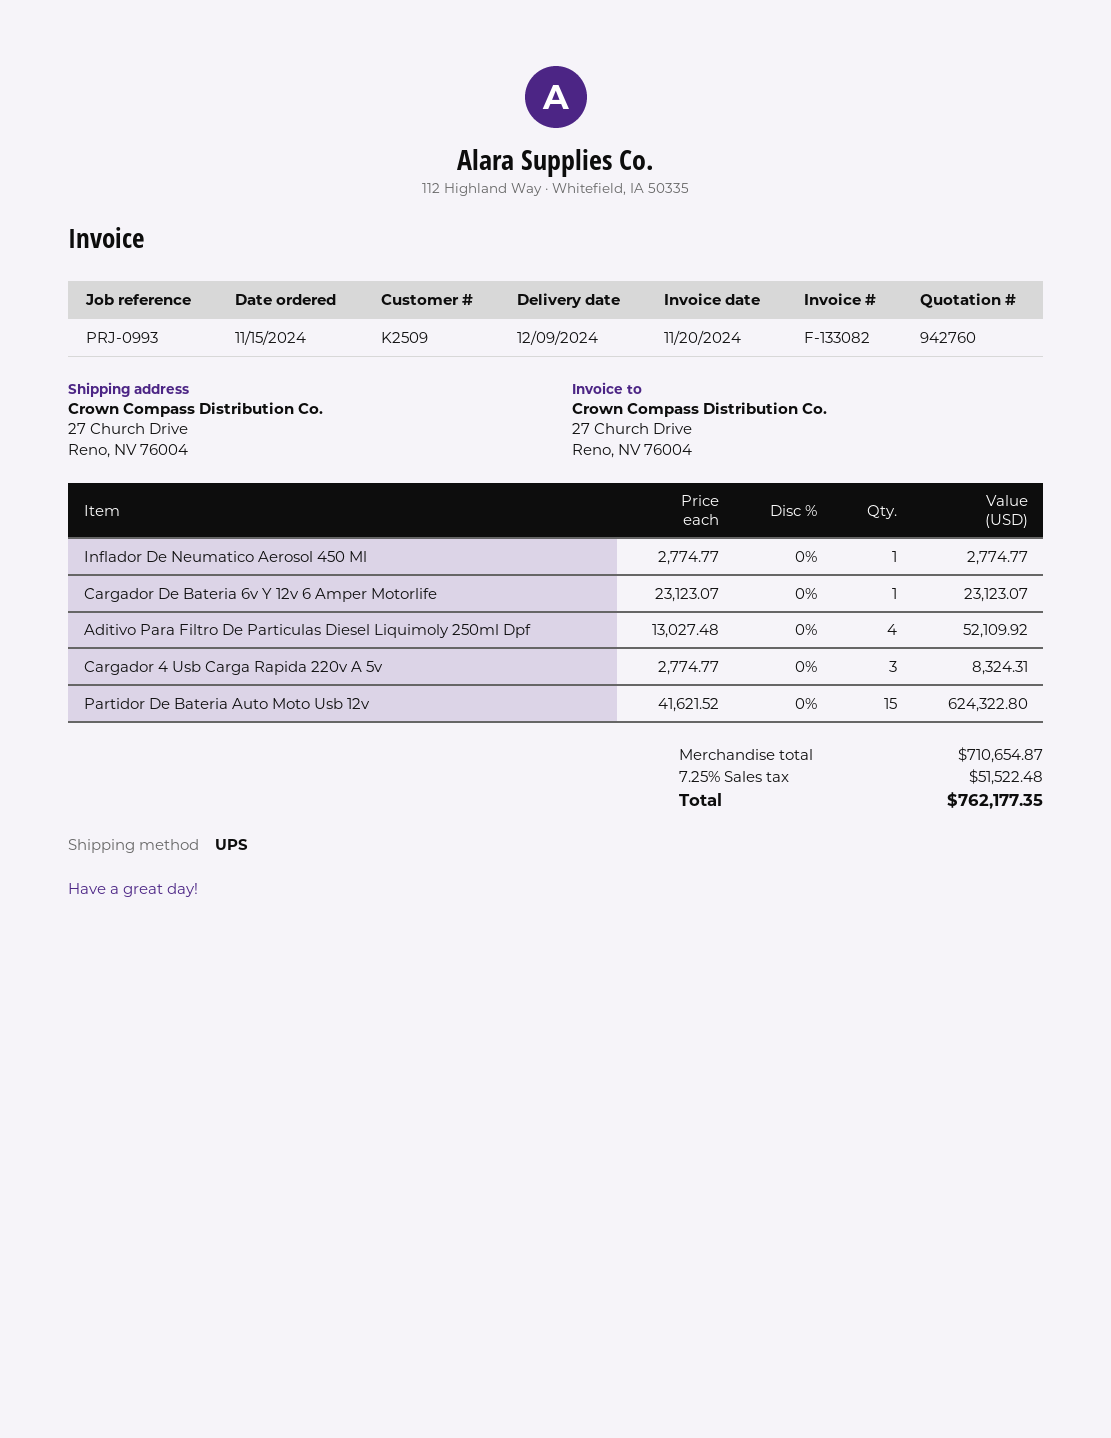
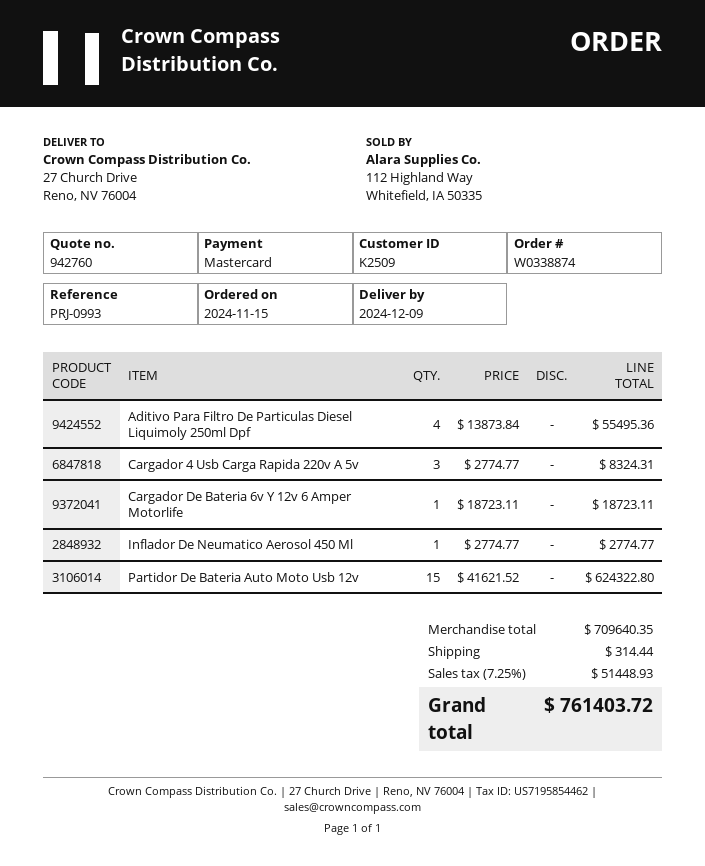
Cargador De Bateria 6v Y 12v 6 Amper Motorlife: 1 x 23123.07 = 23123.07 -> 1 x 18723.11 = 18723.11
Aditivo Para Filtro De Particulas Diesel Liquimoly 250ml Dpf: 4 x 13027.48 = 52109.92 -> 4 x 13873.84 = 55495.36
subtotal: 710654.87 -> 709640.35
shipping: none -> 314.44
tax: 7.25% = 51522.48 -> 7.25% = 51448.93
total: 762177.35 -> 761403.72

